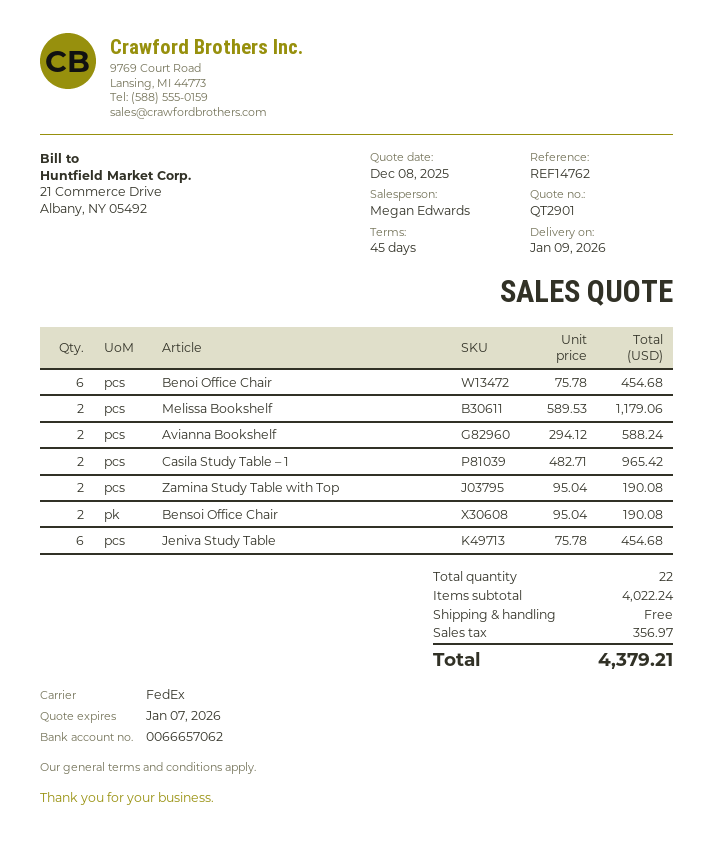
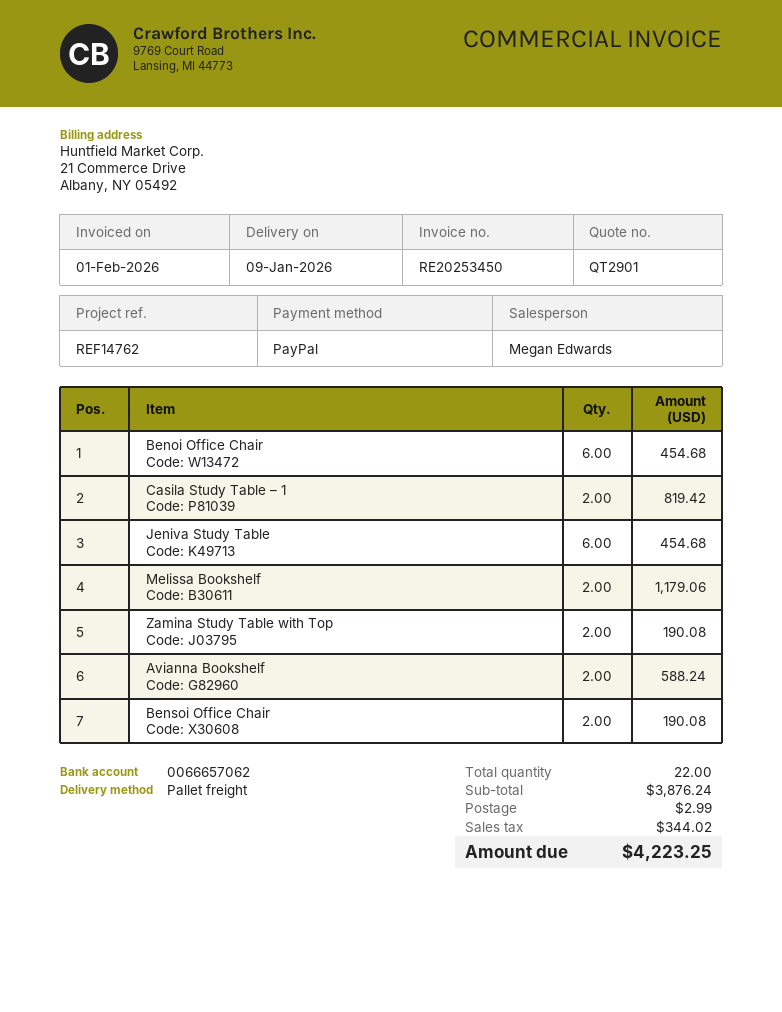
shipping method: FedEx -> pallet freight
Casila Study Table – 1: 2 for 965.42 -> 2 for 819.42
subtotal: 4022.24 -> 3876.24
shipping: 0.00 -> 2.99
tax: 356.97 -> 344.02
total: 4379.21 -> 4223.25

